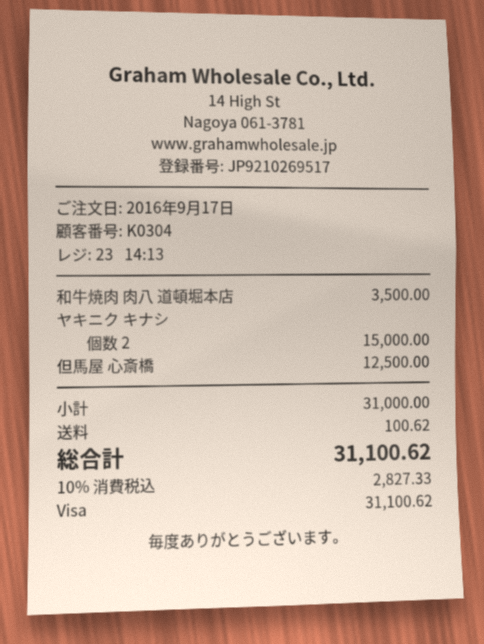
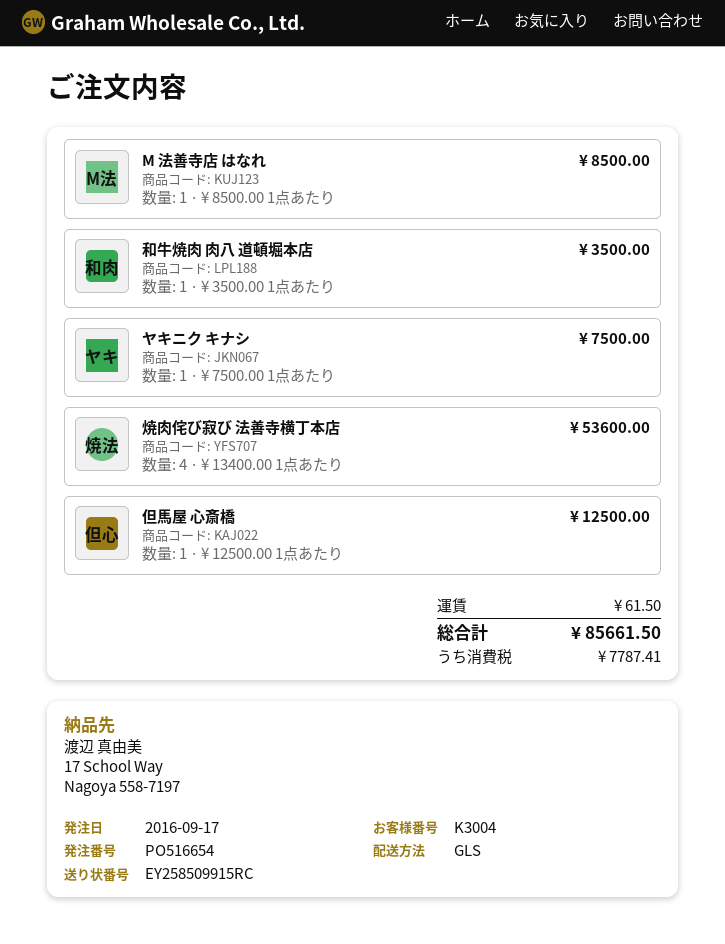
customer number: K0304 -> K3004
ヤキニク キナシ: 2 for 15000.00 -> 1 for 7500.00
M 法善寺店 はなれ: none -> 1 for 8500.00
焼肉侘び寂び 法善寺横丁本店: none -> 4 for 53600.00
shipping: 100.62 -> 61.50
tax: 2827.33 -> 7787.41
total: 31100.62 -> 85661.50

